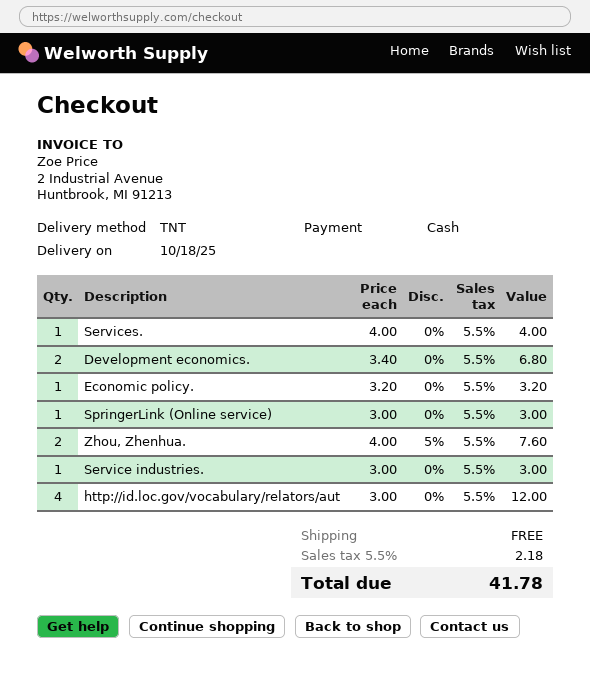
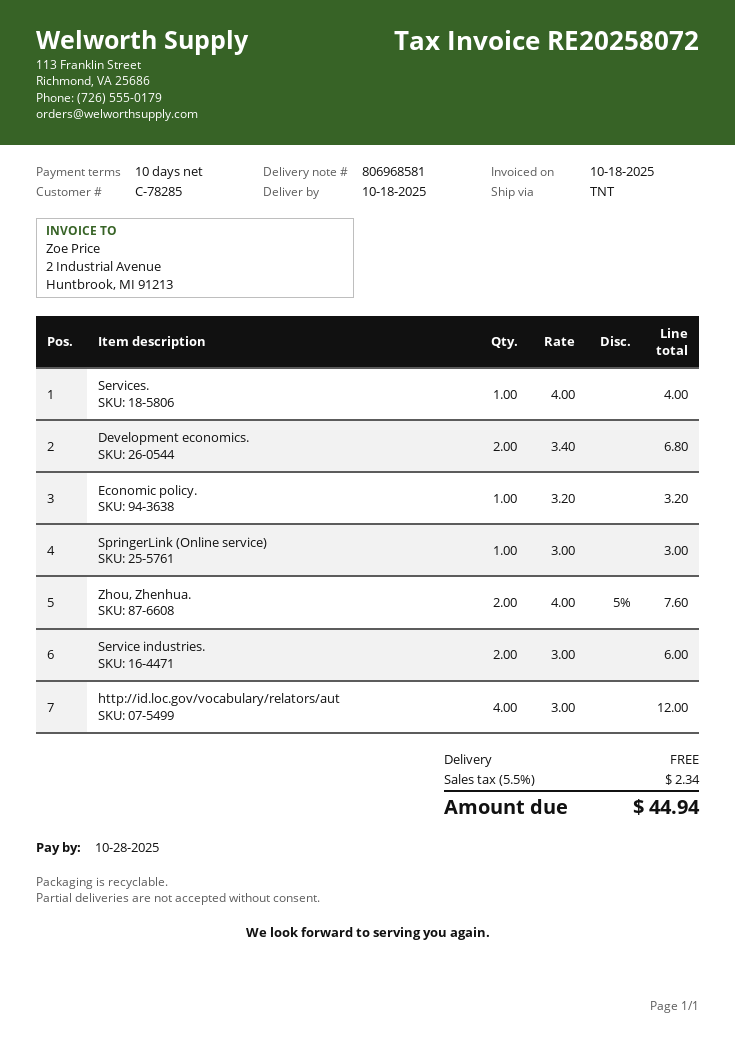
Service industries.: 1 x 3.00 = 3.00 -> 2 x 3.00 = 6.00
tax: 5.5% = 2.18 -> 5.5% = 2.34
total: 41.78 -> 44.94

